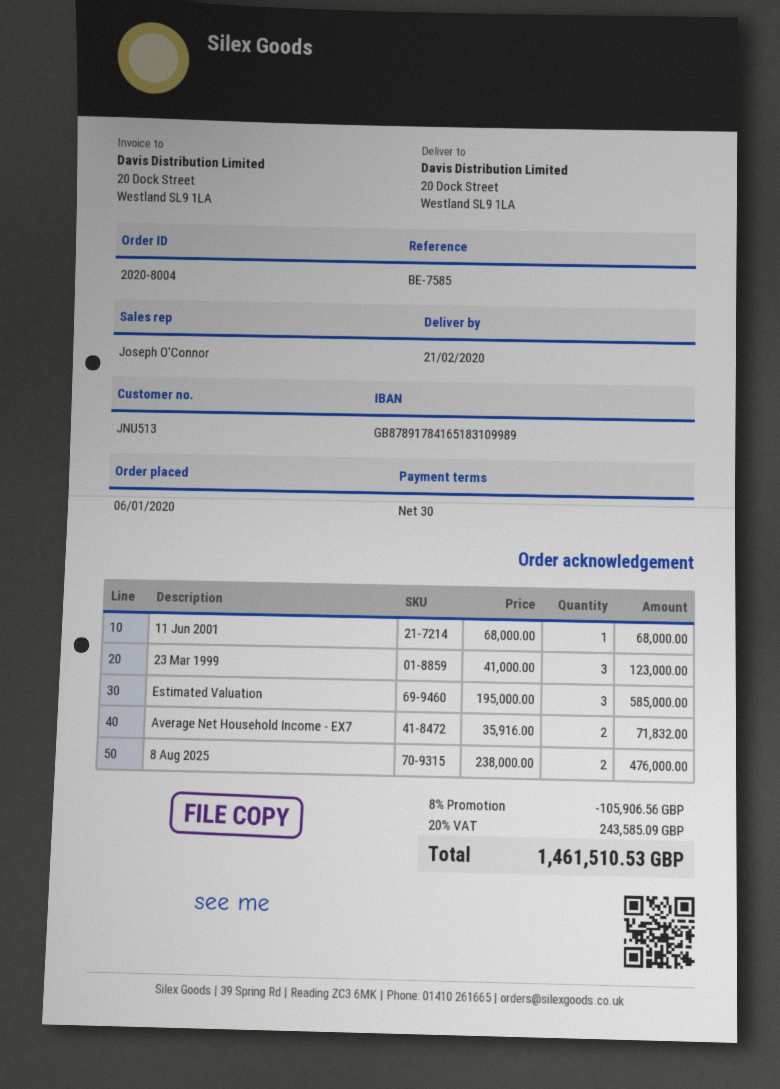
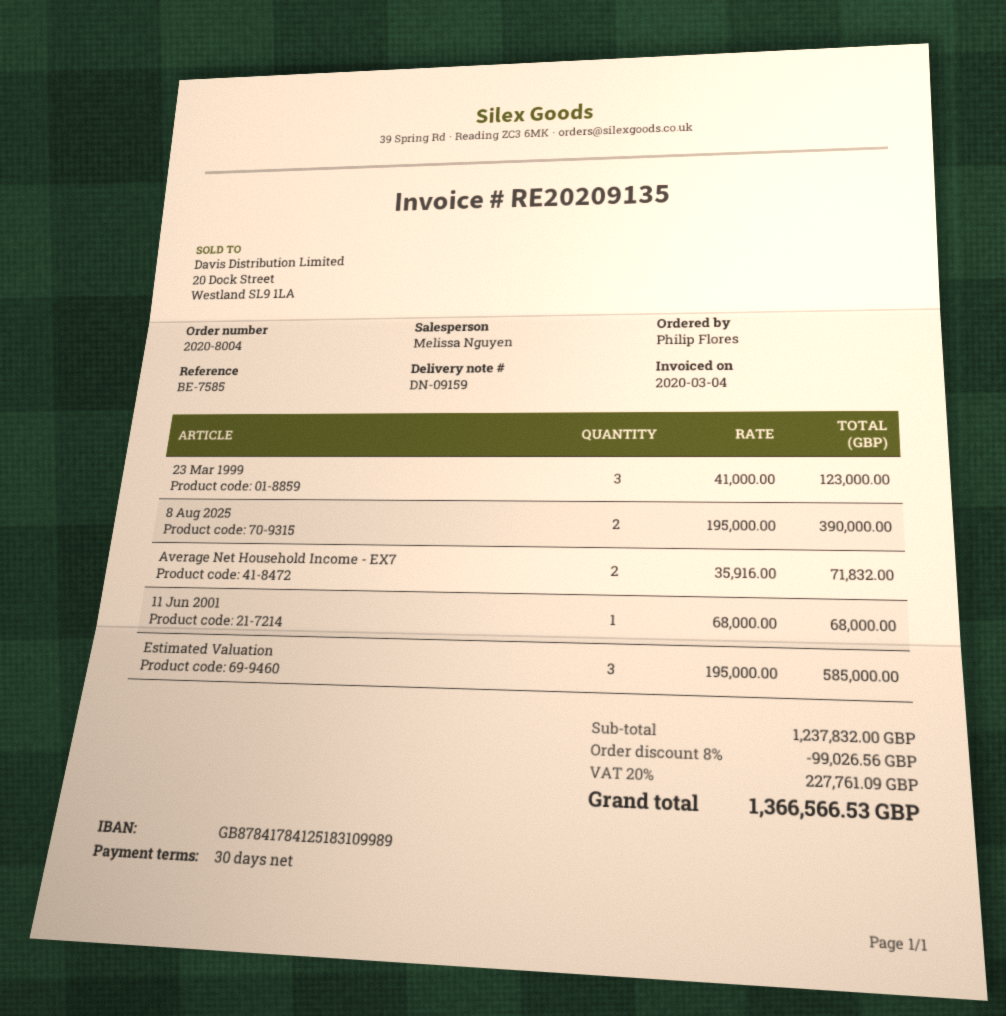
sales rep: Joseph O'Connor -> Melissa Nguyen
bank account: GB87891784165183109989 -> GB87841784125183109989
8 Aug 2025: 2 x 238000.00 = 476000.00 -> 2 x 195000.00 = 390000.00
discount: 8% = 105906.56 -> 8% = 99026.56
tax: 20% = 243585.09 -> 20% = 227761.09
total: 1461510.53 -> 1366566.53

